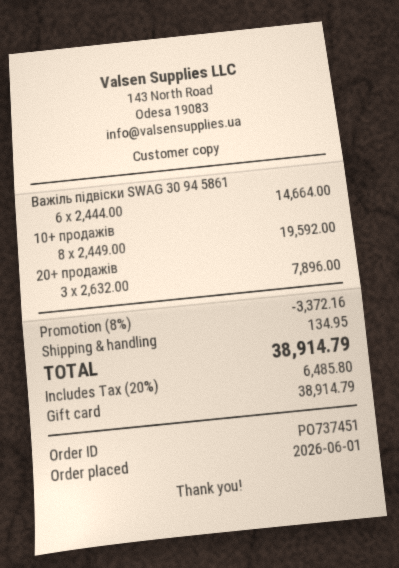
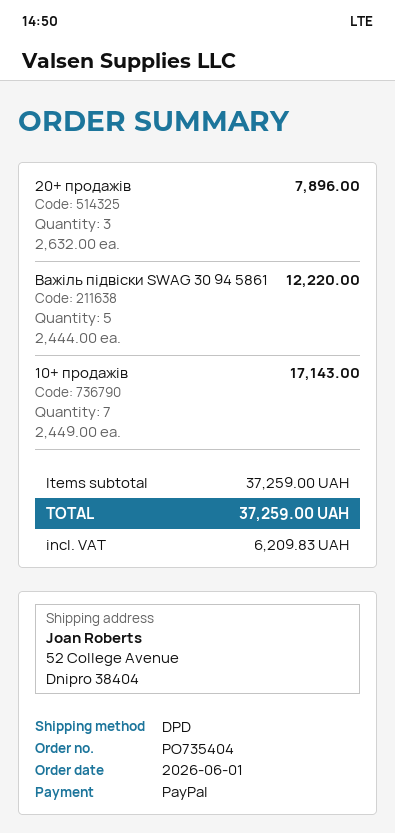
order number: PO737451 -> PO735404
payment method: gift card -> PayPal
Важіль підвіски SWAG 30 94 5861: 6 x 2444.00 = 14664.00 -> 5 x 2444.00 = 12220.00
10+ продажів: 8 x 2449.00 = 19592.00 -> 7 x 2449.00 = 17143.00
discount: 8% = 3372.16 -> none
shipping: 134.95 -> none
tax: 6485.80 -> 6209.83
total: 38914.79 -> 37259.00

